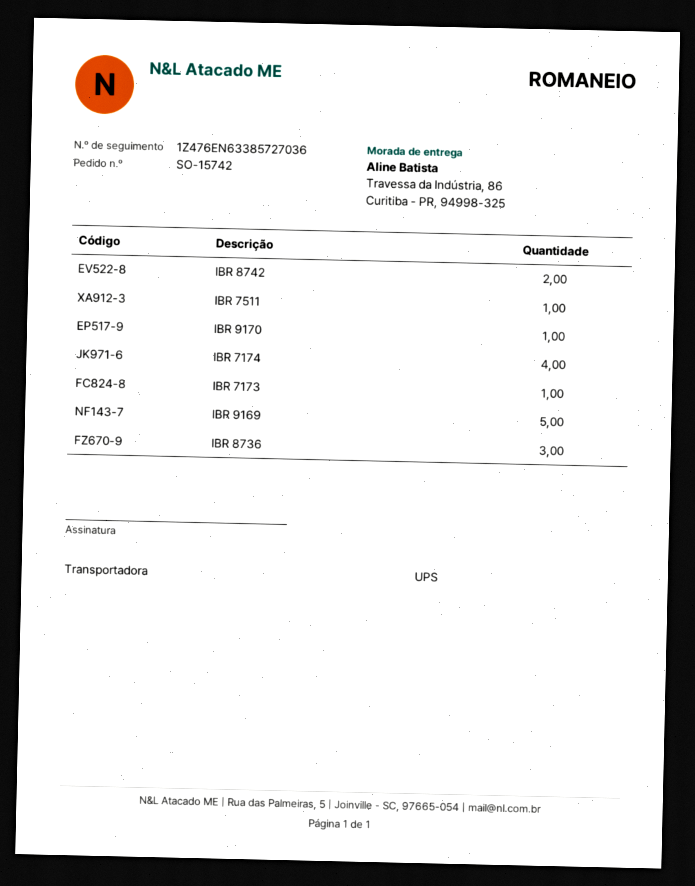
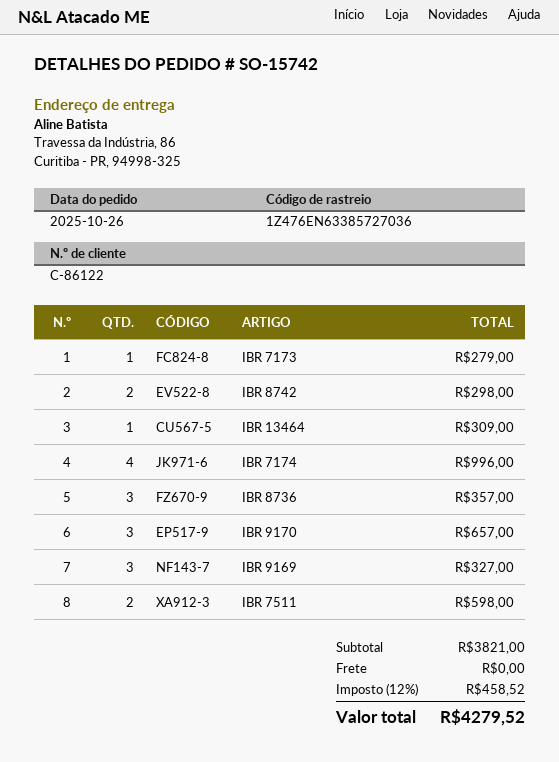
IBR 7511: 1 -> 2
IBR 9170: 1 -> 3
IBR 9169: 5 -> 3
IBR 13464: none -> 1

